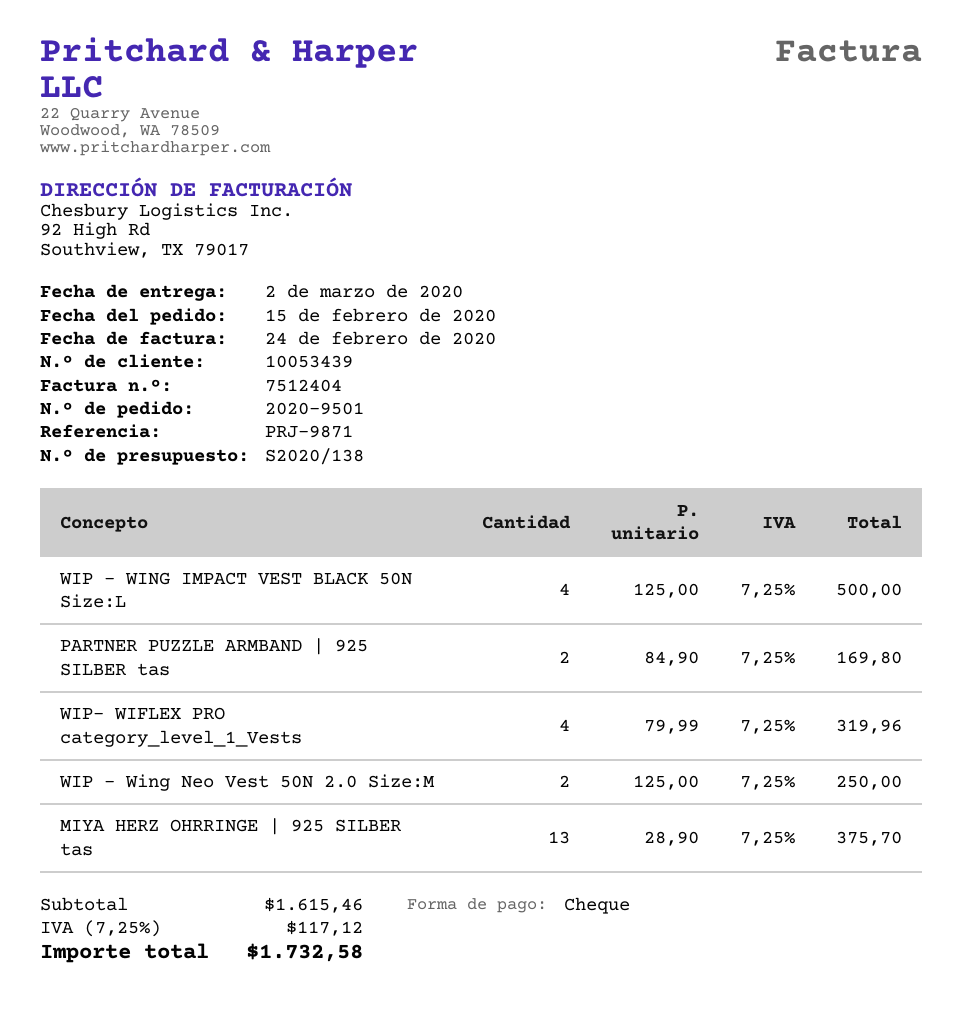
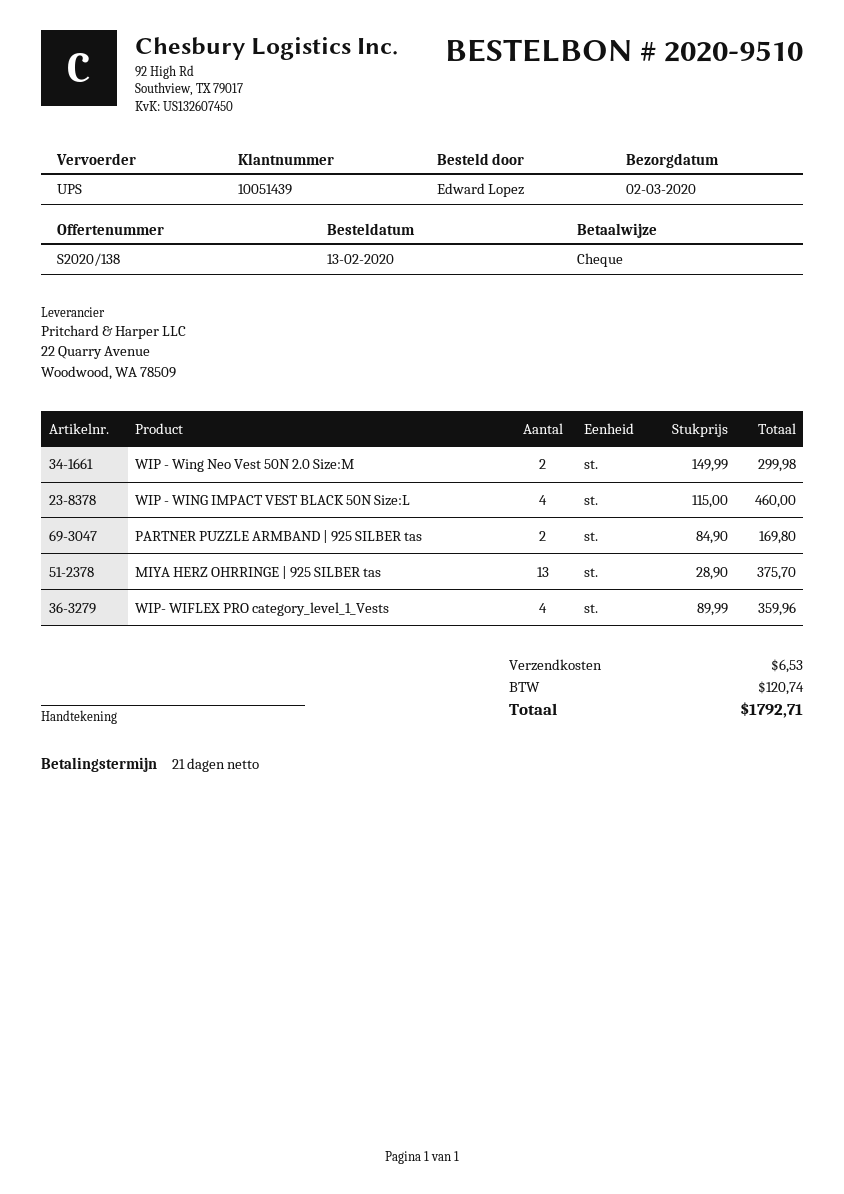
order number: 2020-9501 -> 2020-9510
order date: 2020-02-15 -> 2020-02-13
customer number: 10053439 -> 10051439
WIP - WING IMPACT VEST BLACK 50N Size:L: 4 x 125.00 = 500.00 -> 4 x 115.00 = 460.00
WIP- WIFLEX PRO category_level_1_Vests: 4 x 79.99 = 319.96 -> 4 x 89.99 = 359.96
WIP - Wing Neo Vest 50N 2.0 Size:M: 2 x 125.00 = 250.00 -> 2 x 149.99 = 299.98
shipping: none -> 6.53
tax: 117.12 -> 120.74
total: 1732.58 -> 1792.71

